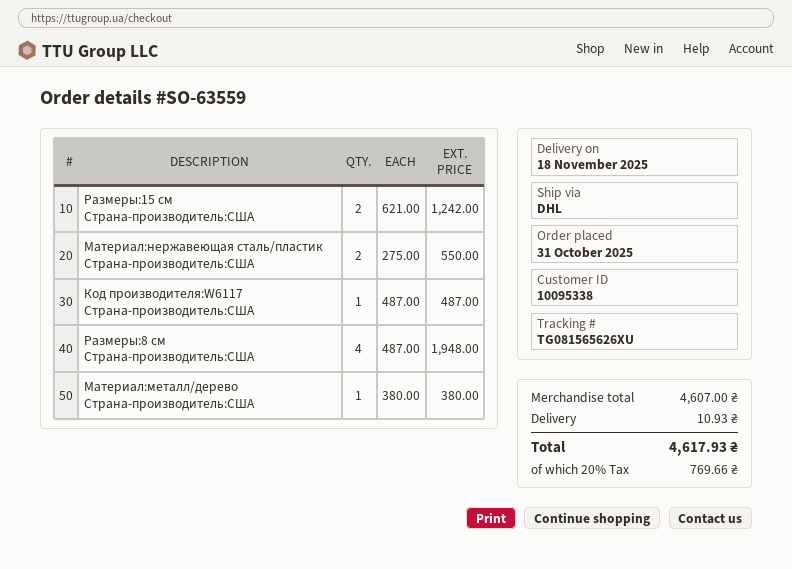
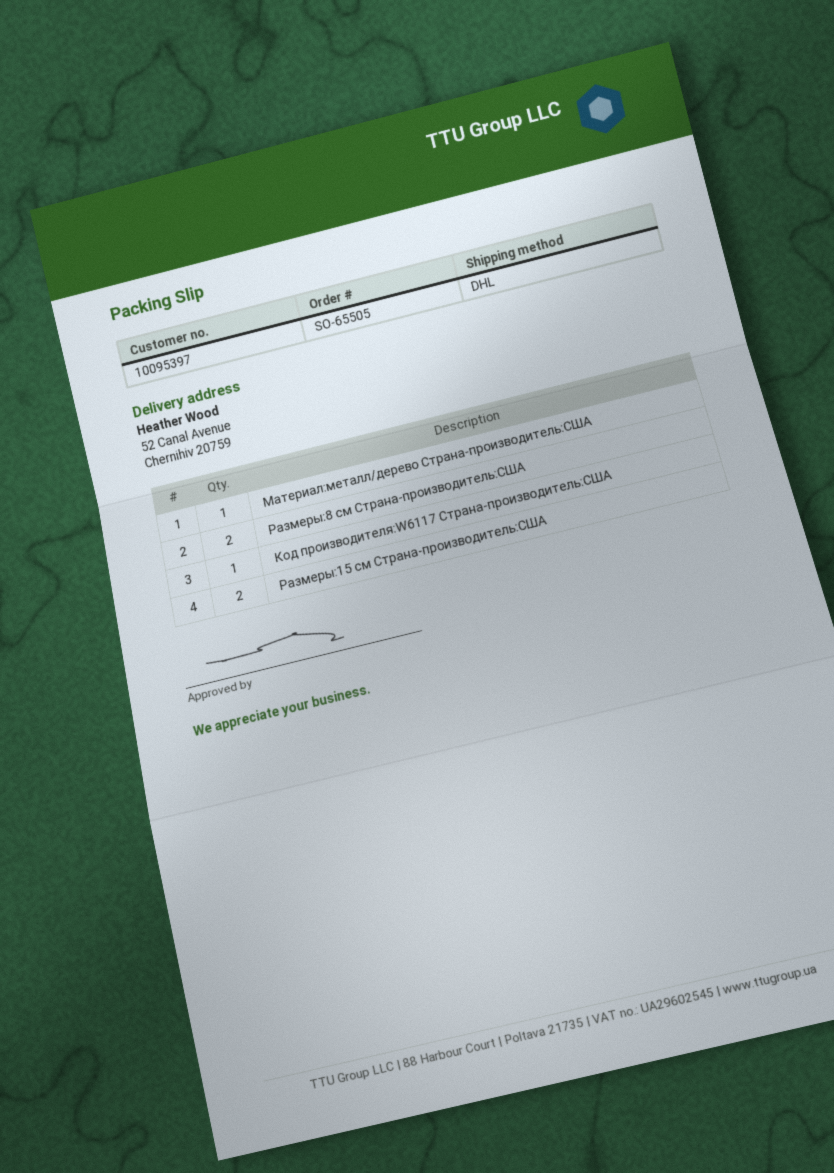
order number: SO-63559 -> SO-65505
customer number: 10095338 -> 10095397
Материал:нержавеющая сталь/пластик Страна-производитель:США: 2 -> none
Размеры:8 см Страна-производитель:США: 4 -> 2

